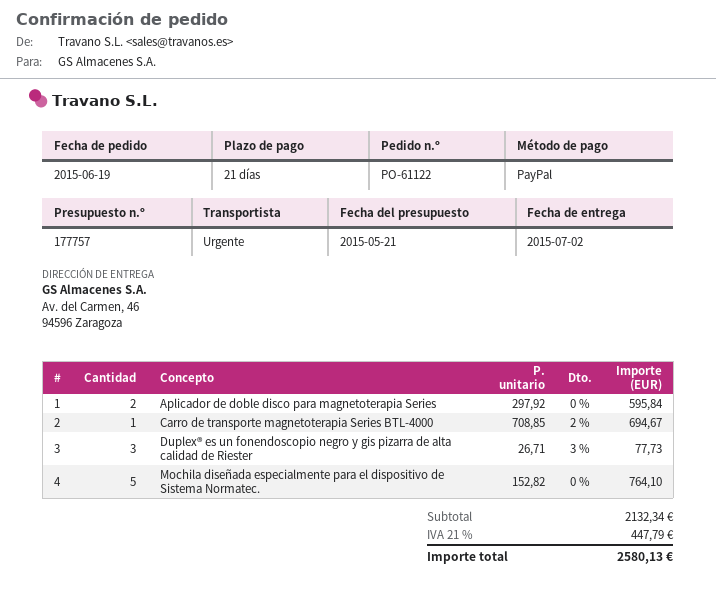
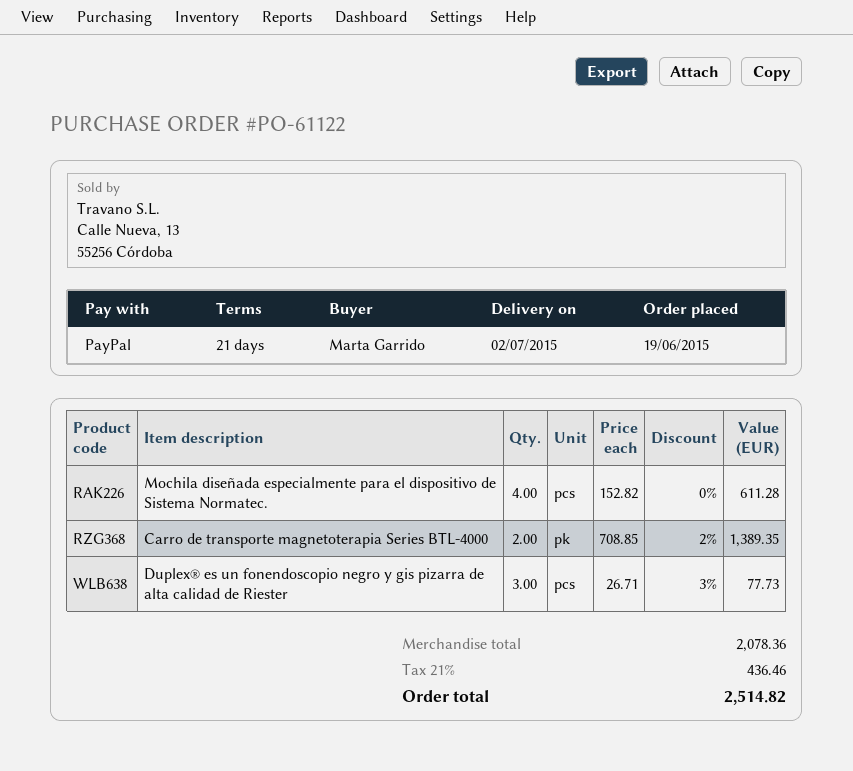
Aplicador de doble disco para magnetoterapia Series: 2 x 297.92 = 595.84 -> none
Carro de transporte magnetoterapia Series BTL-4000: 1 x 708.85 - 2% = 694.67 -> 2 x 708.85 - 2% = 1389.35
Mochila diseñada especialmente para el dispositivo de Sistema Normatec.: 5 x 152.82 = 764.10 -> 4 x 152.82 = 611.28
subtotal: 2132.34 -> 2078.36
tax: 21% = 447.79 -> 21% = 436.46
total: 2580.13 -> 2514.82

